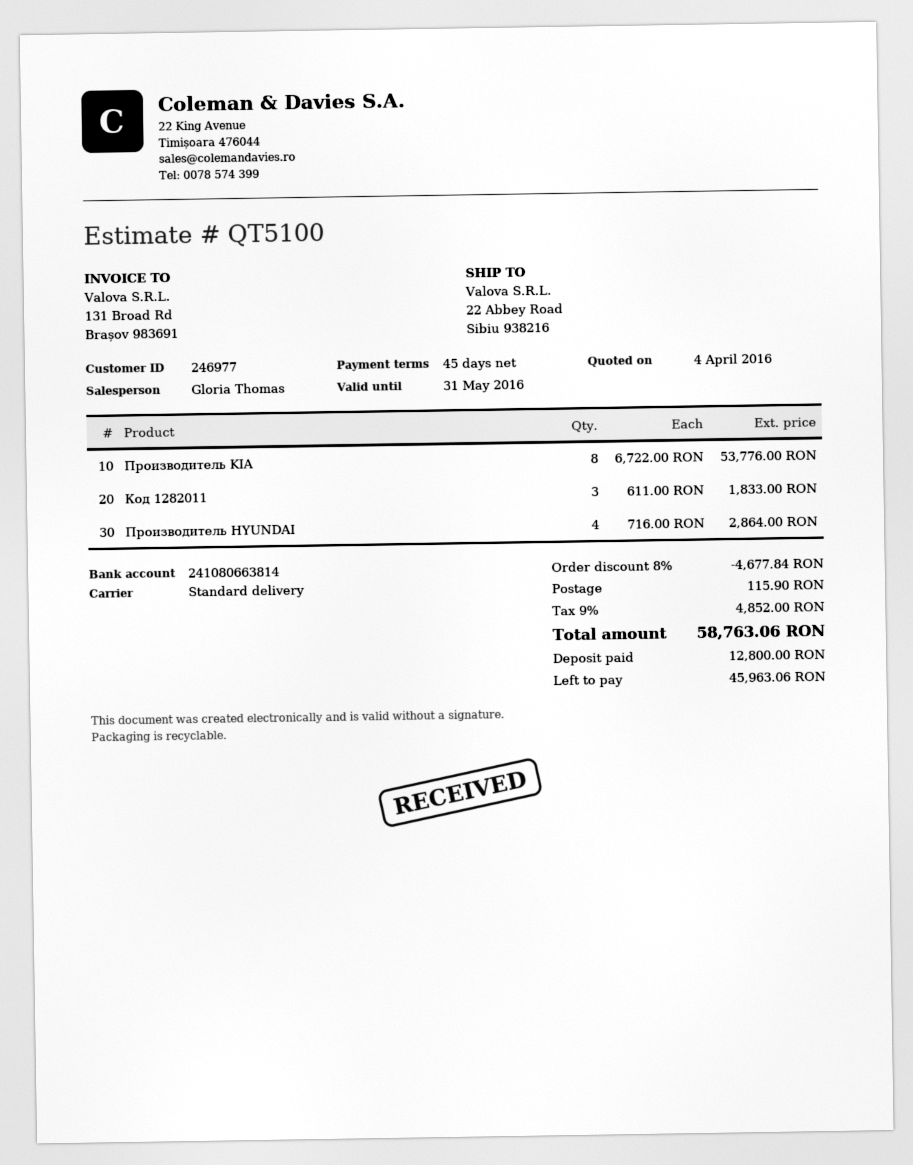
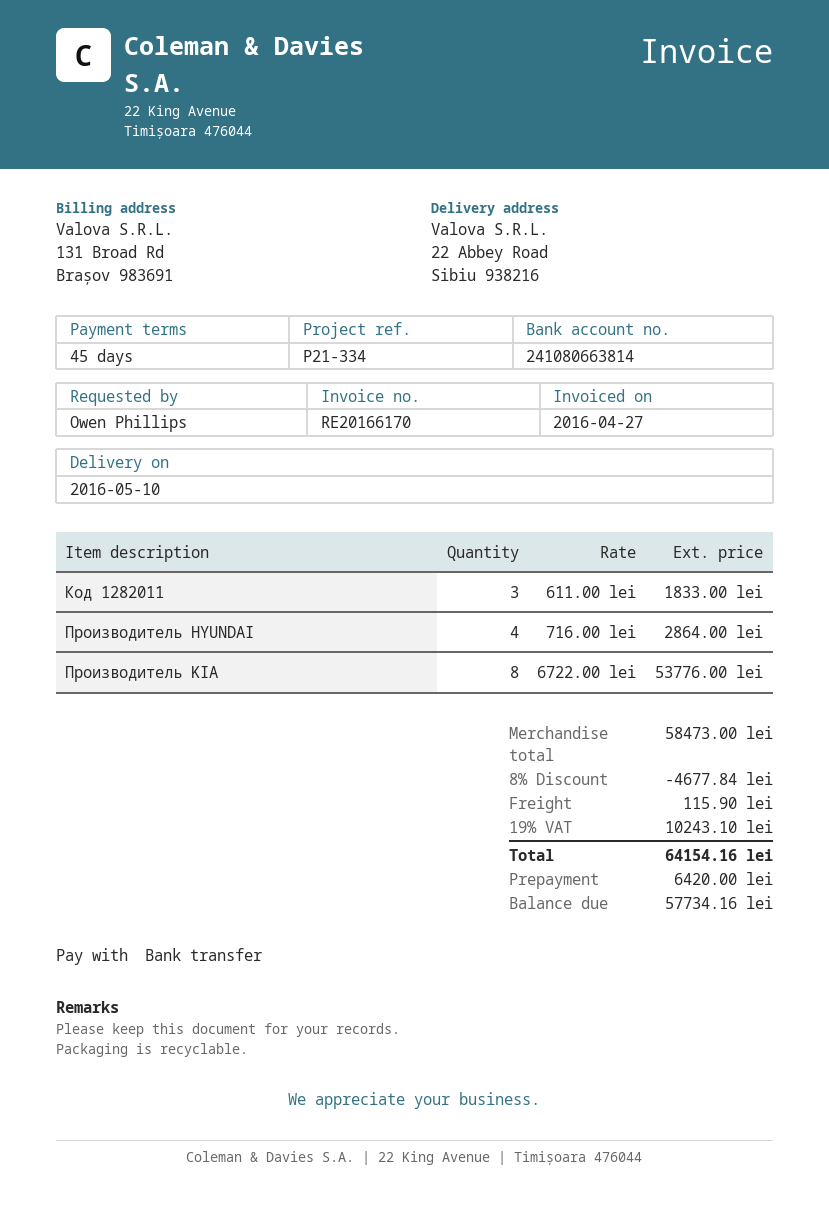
tax: 9% = 4852.00 -> 19% = 10243.10
total: 58763.06 -> 64154.16
deposit: 12800.00 -> 6420.00
balance: 45963.06 -> 57734.16

